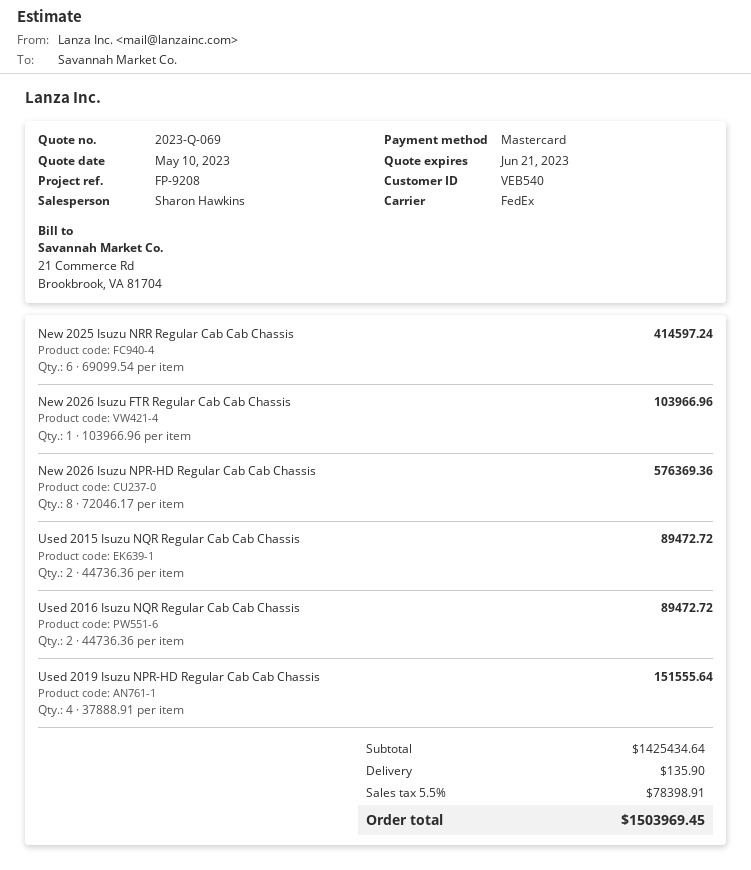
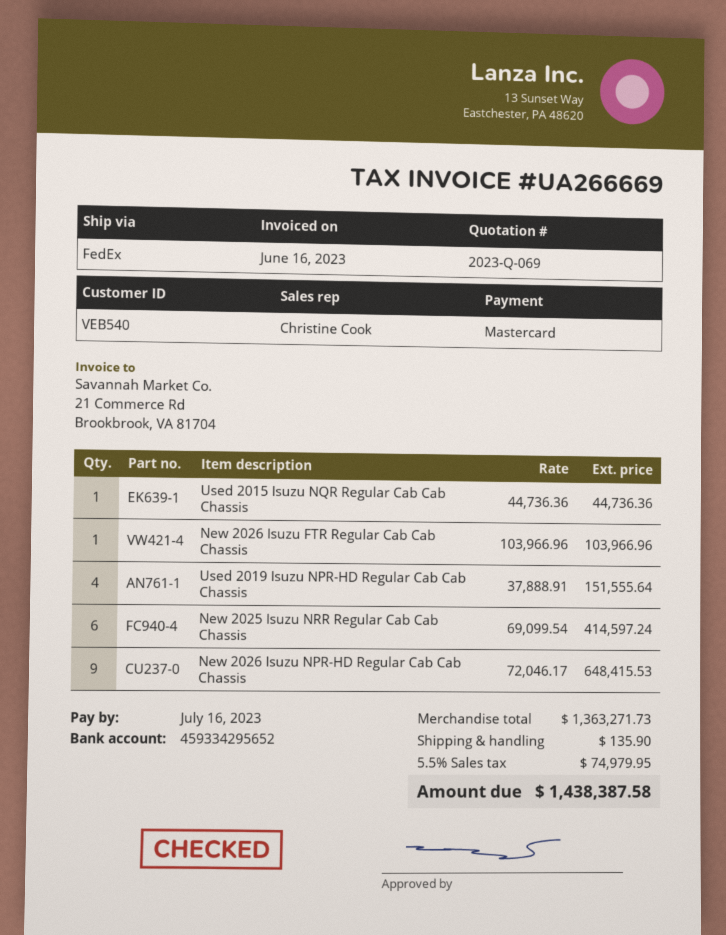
sales rep: Sharon Hawkins -> Christine Cook
New 2026 Isuzu NPR-HD Regular Cab Cab Chassis: 8 x 72046.17 = 576369.36 -> 9 x 72046.17 = 648415.53
Used 2015 Isuzu NQR Regular Cab Cab Chassis: 2 x 44736.36 = 89472.72 -> 1 x 44736.36 = 44736.36
Used 2016 Isuzu NQR Regular Cab Cab Chassis: 2 x 44736.36 = 89472.72 -> none
subtotal: 1425434.64 -> 1363271.73
tax: 5.5% = 78398.91 -> 5.5% = 74979.95
total: 1503969.45 -> 1438387.58

